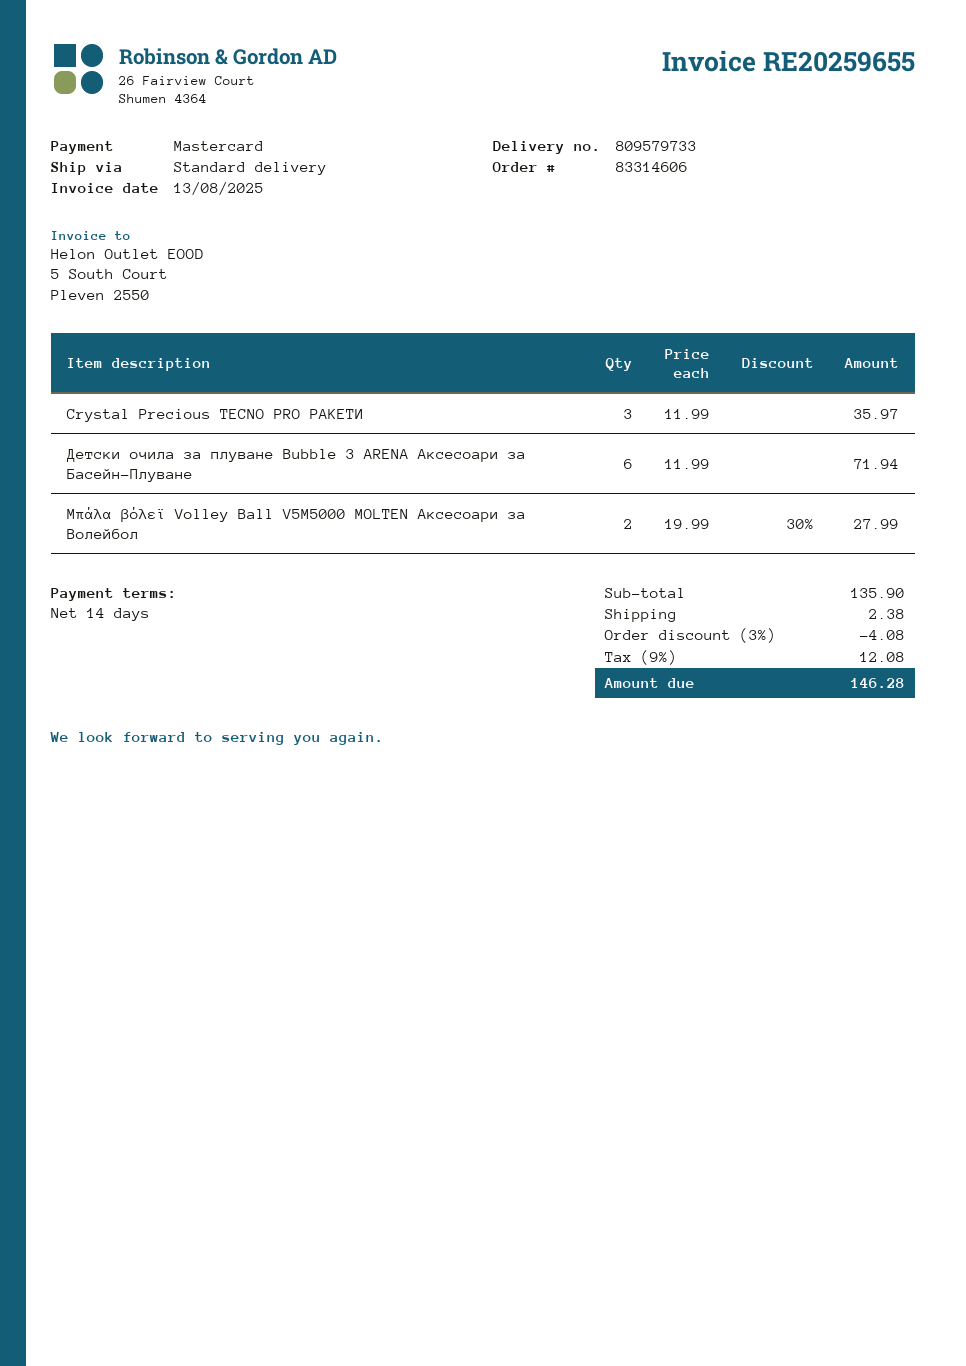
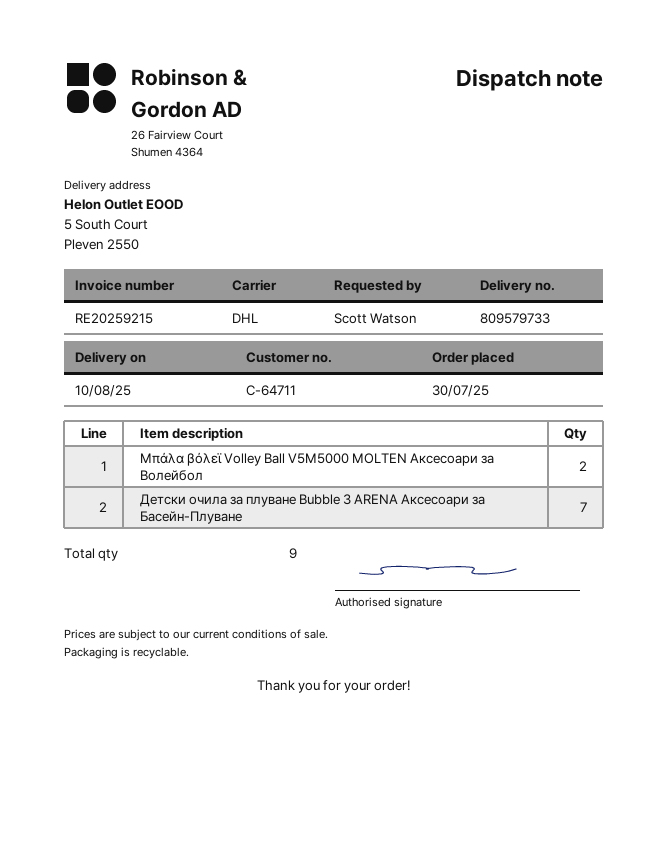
invoice number: RE20259655 -> RE20259215
shipping method: standard -> DHL
Crystal Precious TECNO PRO РАКЕТИ: 3 -> none
Детски очила за плуване Bubble 3 ARENA Аксесоари за Басейн-Плуване: 6 -> 7

